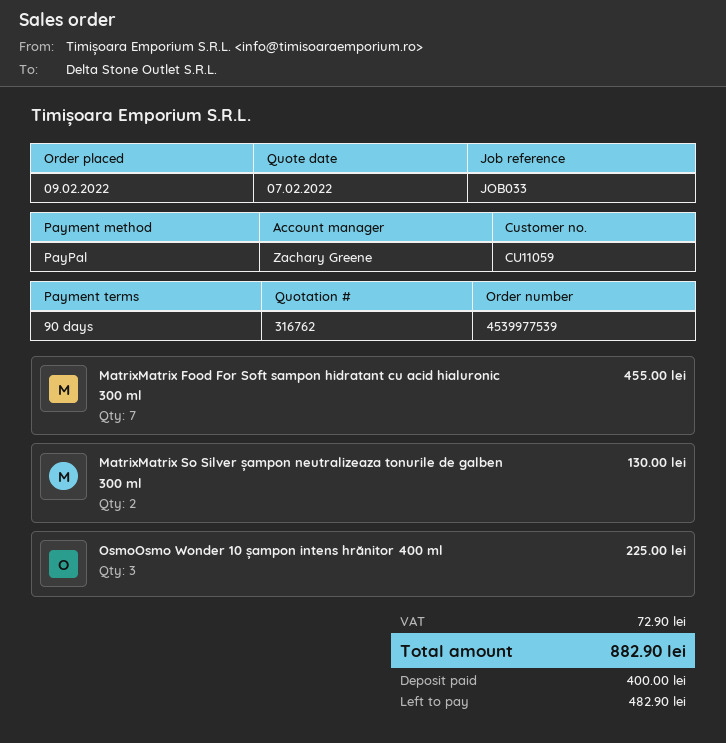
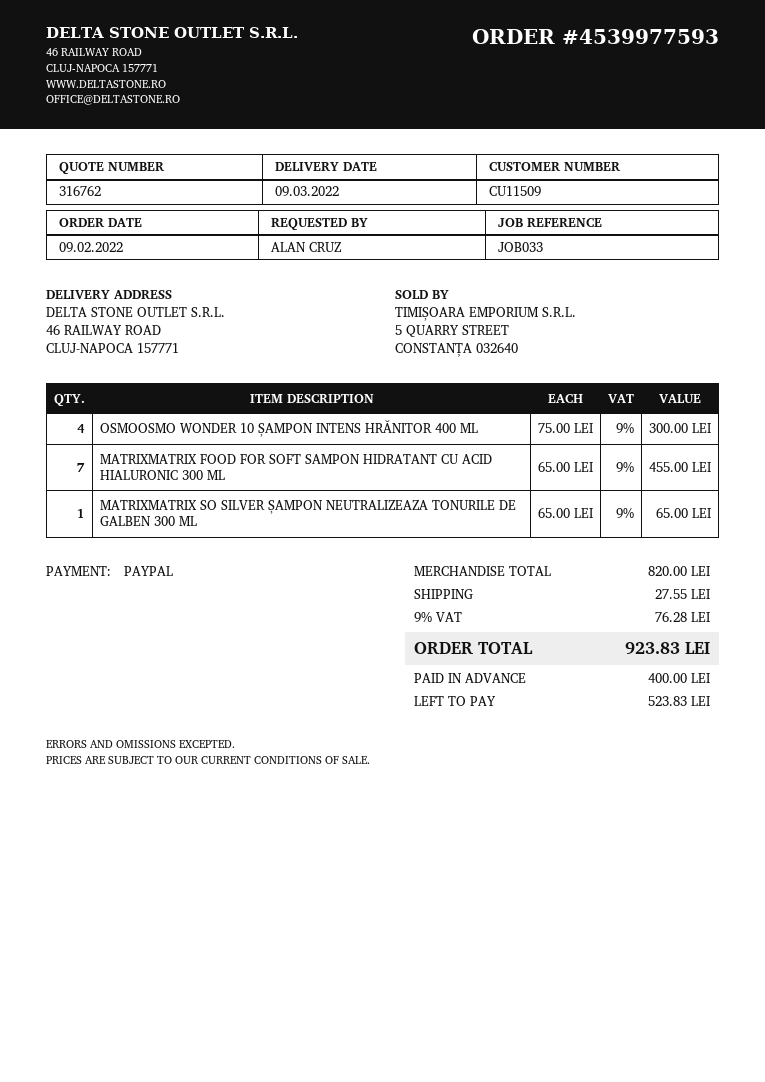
order number: 4539977539 -> 4539977593
customer number: CU11059 -> CU11509
MatrixMatrix So Silver șampon neutralizeaza tonurile de galben 300 ml: 2 for 130.00 -> 1 for 65.00
OsmoOsmo Wonder 10 șampon intens hrănitor 400 ml: 3 for 225.00 -> 4 for 300.00
shipping: none -> 27.55
tax: 72.90 -> 76.28
total: 882.90 -> 923.83
balance: 482.90 -> 523.83

